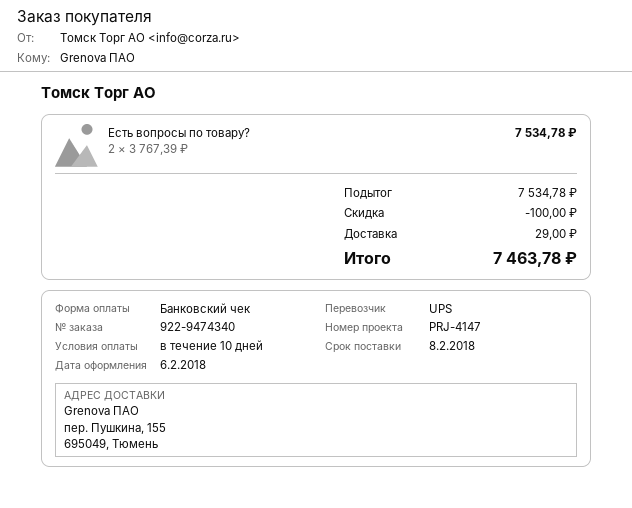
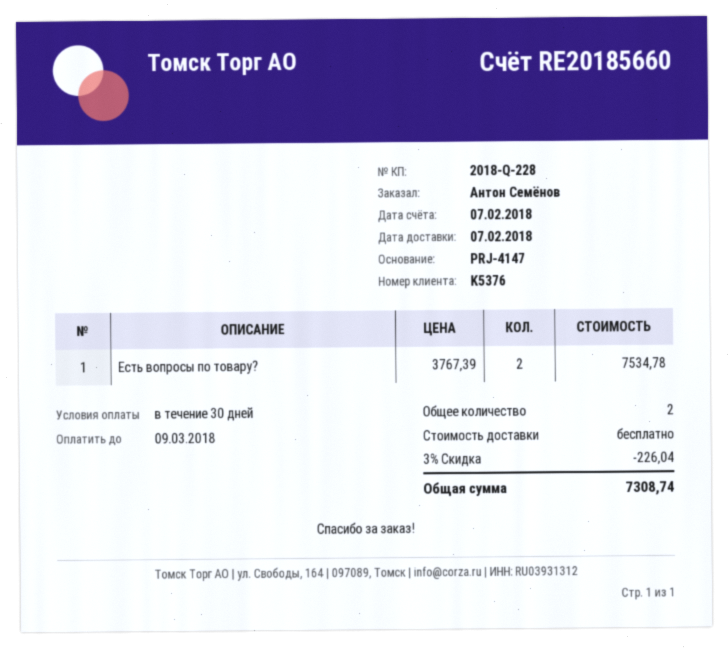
delivery date: 2018-02-08 -> 2018-02-07
payment terms: 10 days -> 30 days
discount: 100.00 -> 226.04
shipping: 29.00 -> 0.00
total: 7463.78 -> 7308.74

